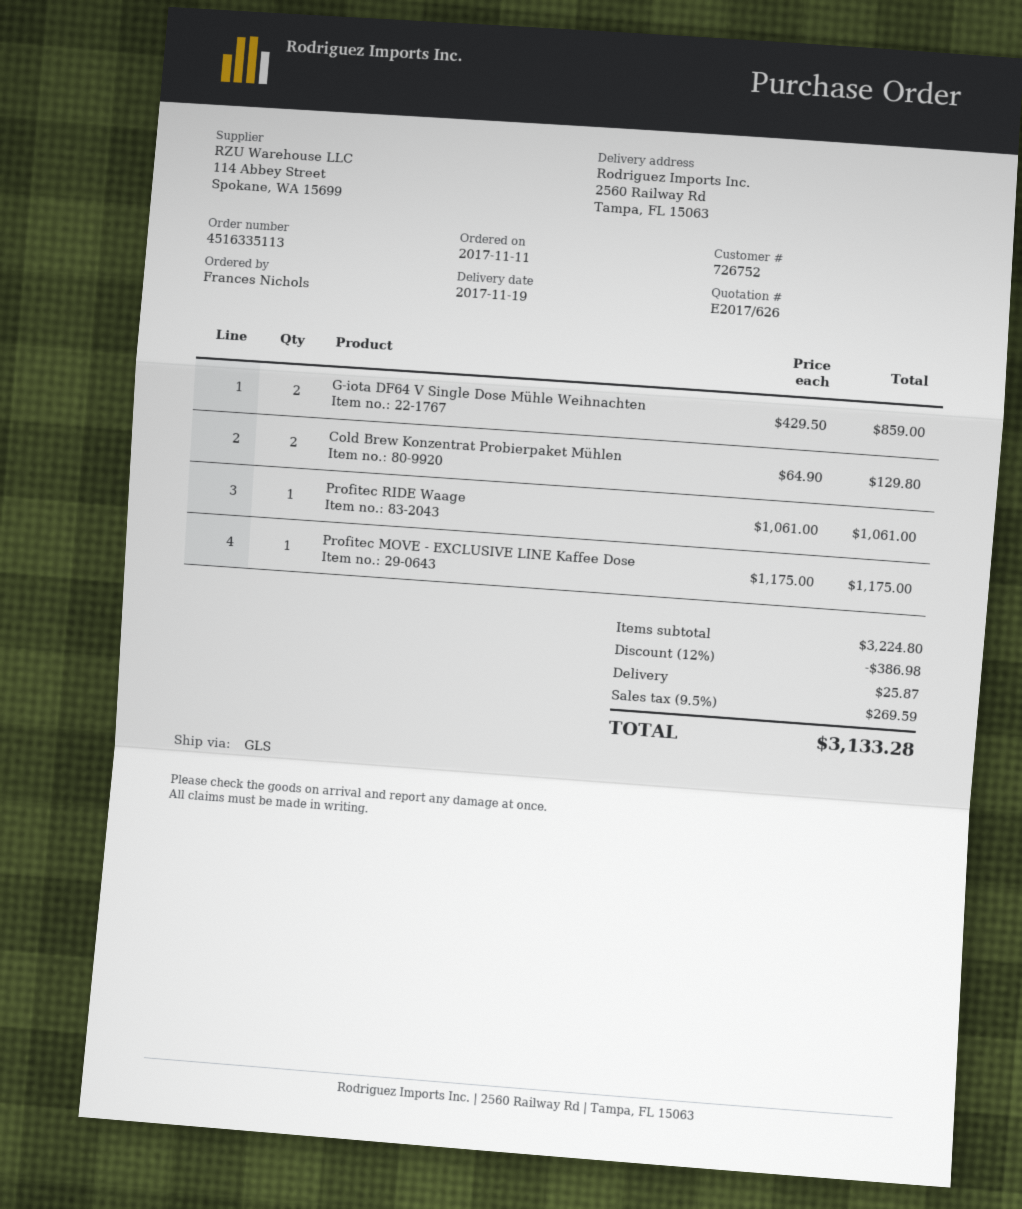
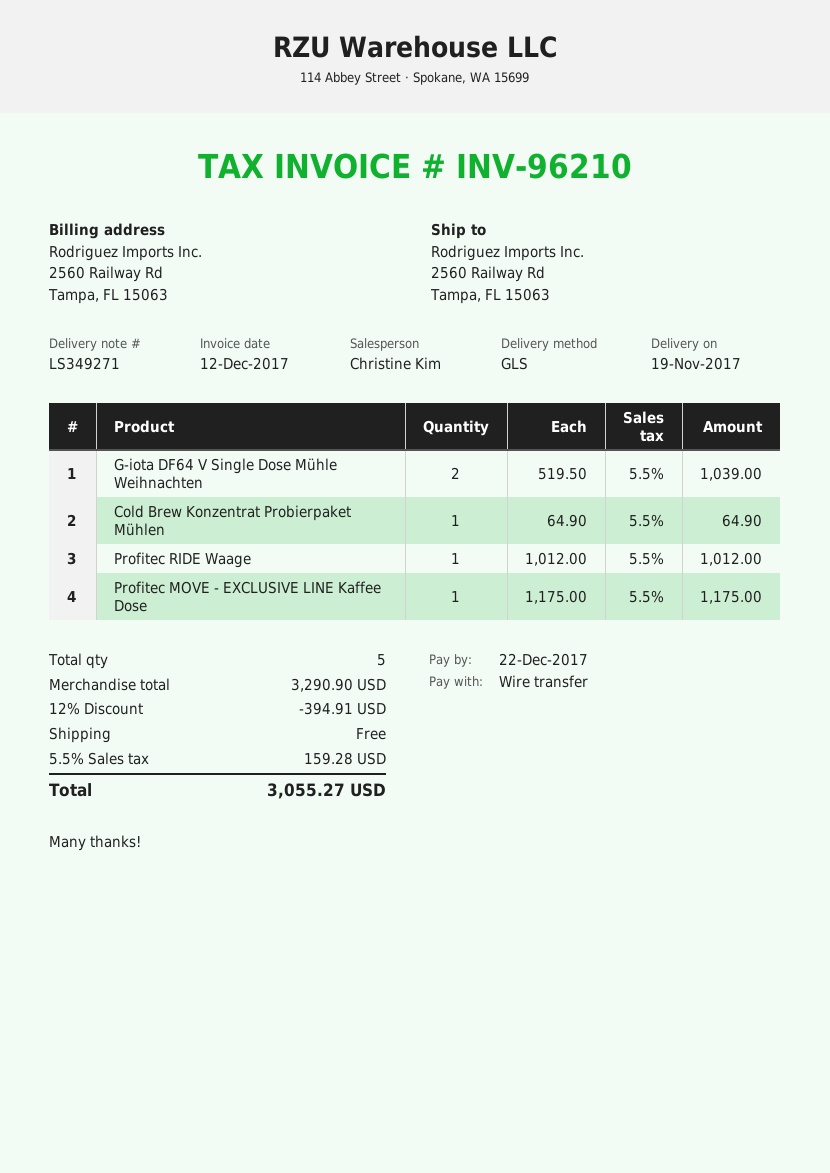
G-iota DF64 V Single Dose Mühle Weihnachten: 2 x 429.50 = 859.00 -> 2 x 519.50 = 1039.00
Cold Brew Konzentrat Probierpaket Mühlen: 2 x 64.90 = 129.80 -> 1 x 64.90 = 64.90
Profitec RIDE Waage: 1 x 1061.00 = 1061.00 -> 1 x 1012.00 = 1012.00
subtotal: 3224.80 -> 3290.90
discount: 12% = 386.98 -> 12% = 394.91
shipping: 25.87 -> 0.00
tax: 9.5% = 269.59 -> 5.5% = 159.28
total: 3133.28 -> 3055.27

